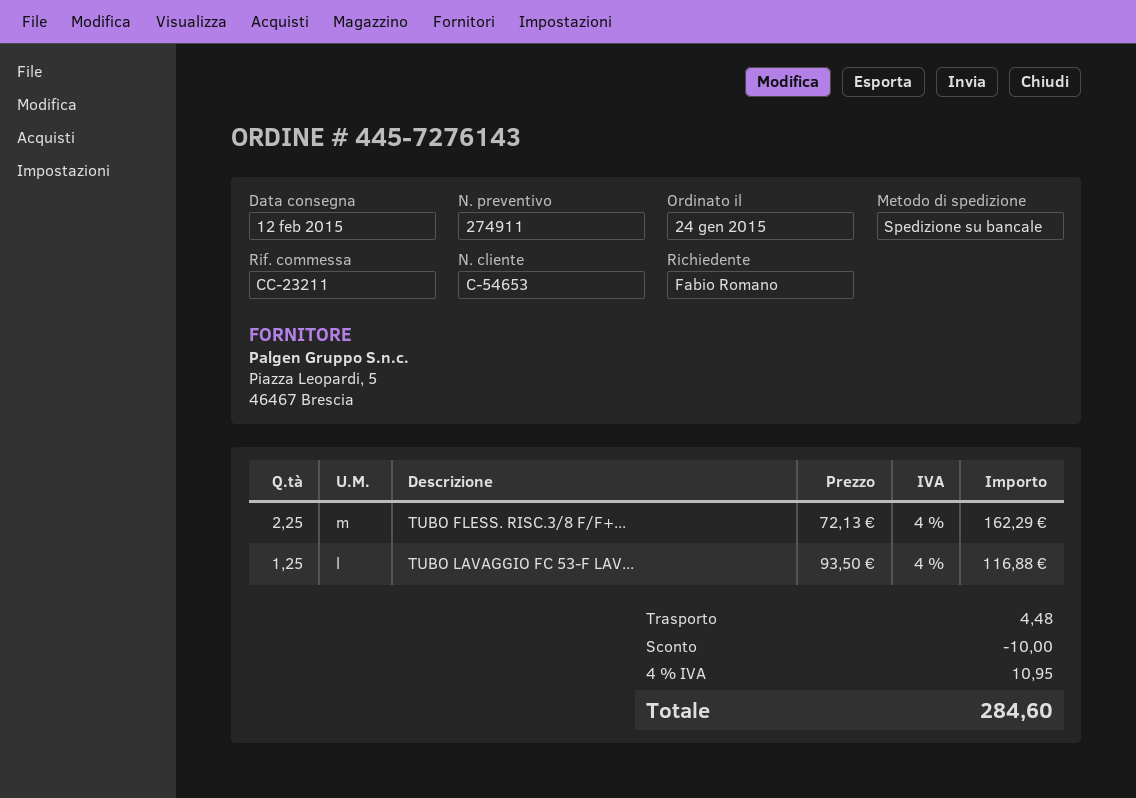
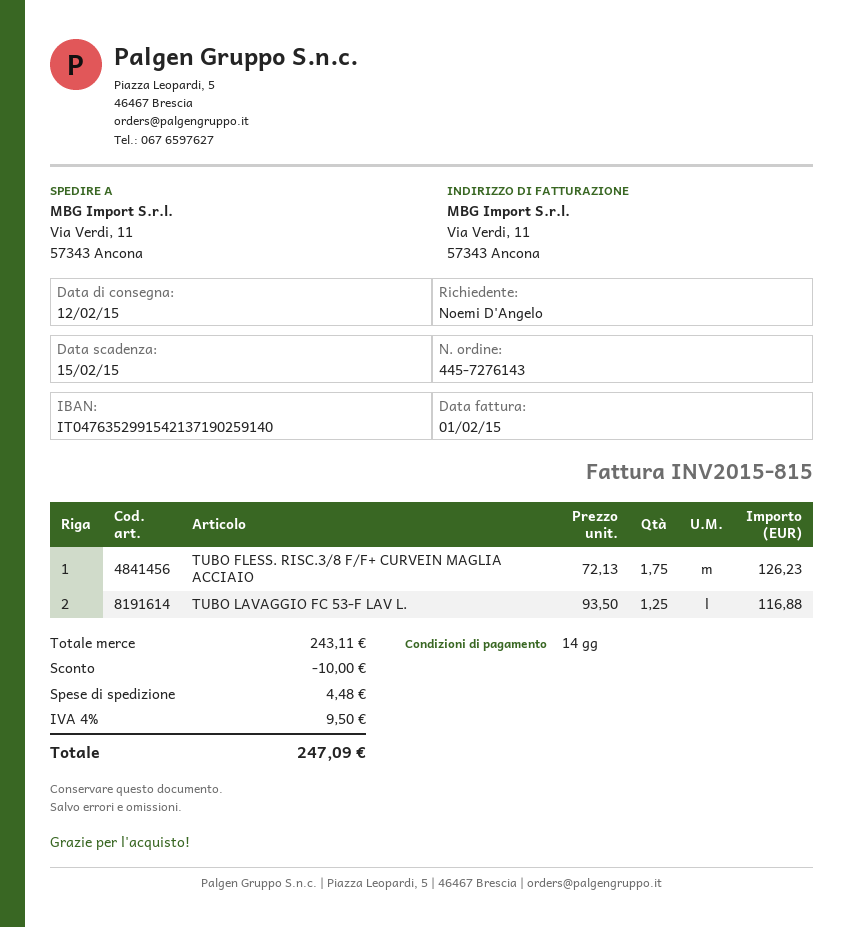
ordered by: Fabio Romano -> Noemi D'Angelo
TUBO FLESS. RISC.3/8 F/F+...: 2.25 x 72.13 = 162.29 -> 1.75 x 72.13 = 126.23
tax: 4% = 10.95 -> 4% = 9.50
total: 284.60 -> 247.09

